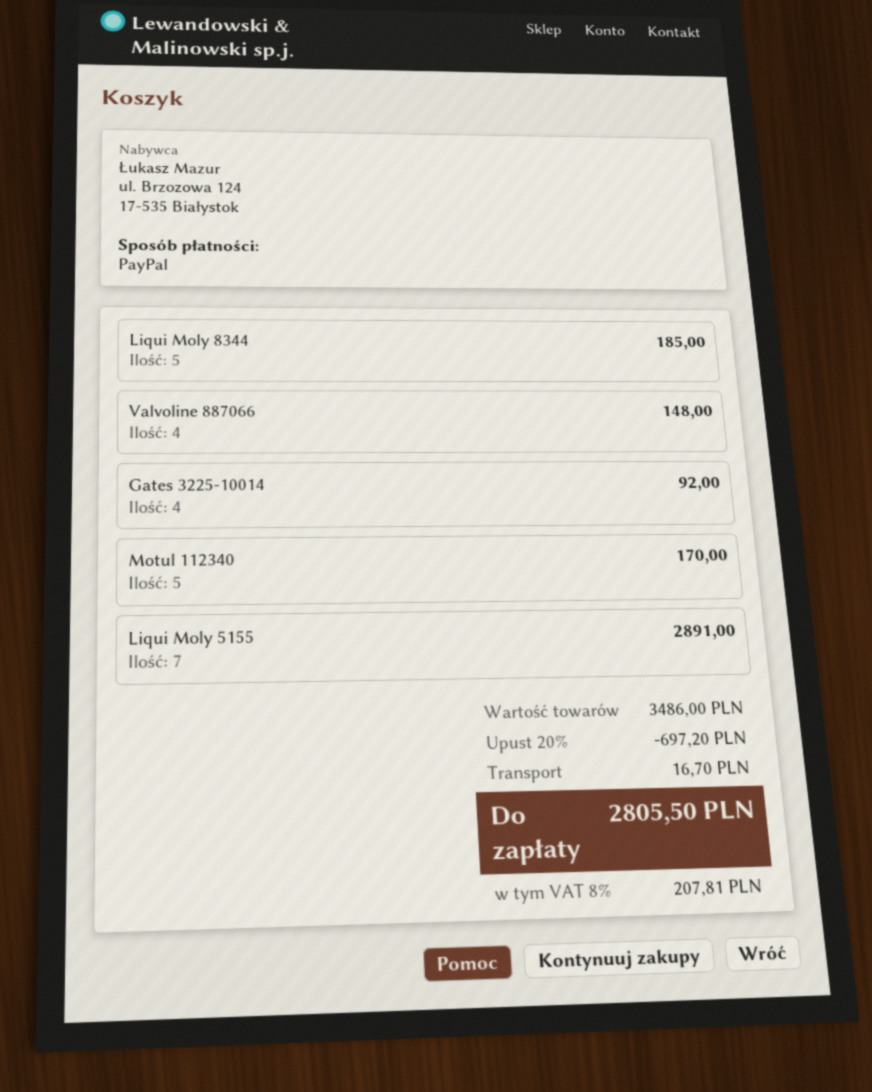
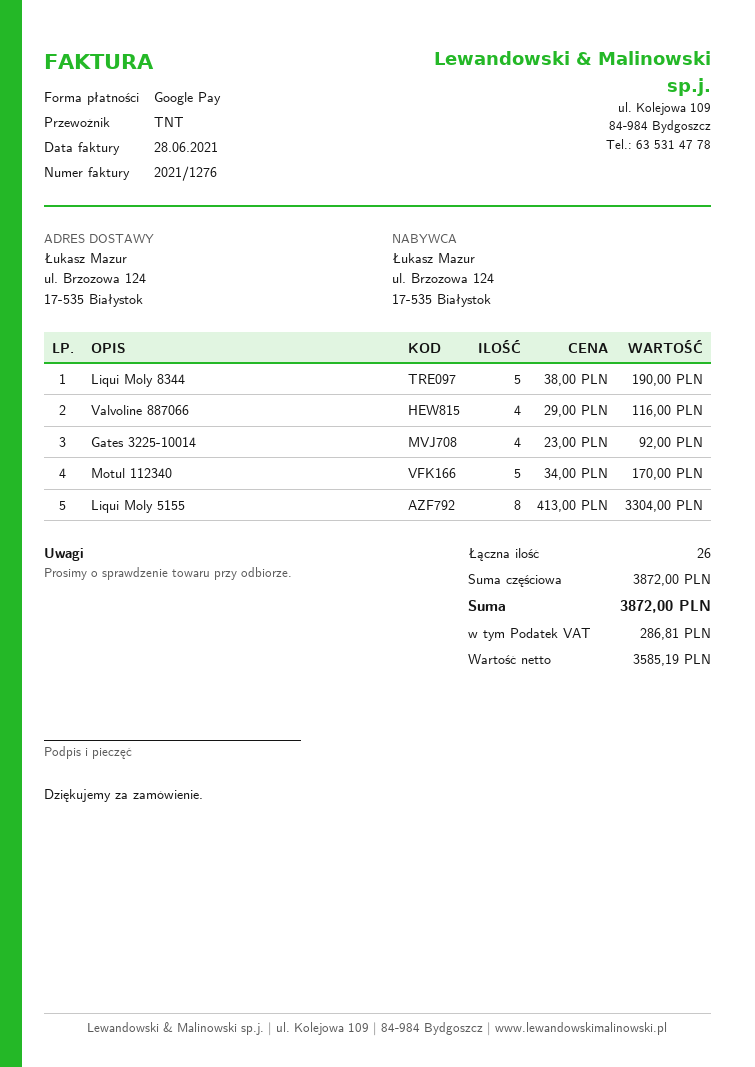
payment method: PayPal -> Google Pay
Liqui Moly 8344: 5 for 185.00 -> 5 for 190.00
Valvoline 887066: 4 for 148.00 -> 4 for 116.00
Liqui Moly 5155: 7 for 2891.00 -> 8 for 3304.00
subtotal: 3486.00 -> 3872.00
discount: 20% = 697.20 -> none
shipping: 16.70 -> none
tax: 207.81 -> 286.81
total: 2805.50 -> 3872.00

